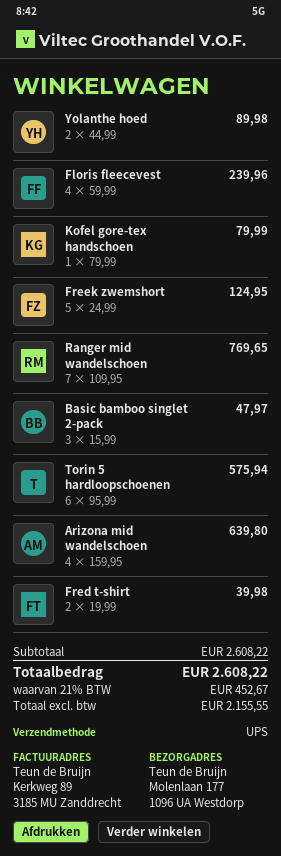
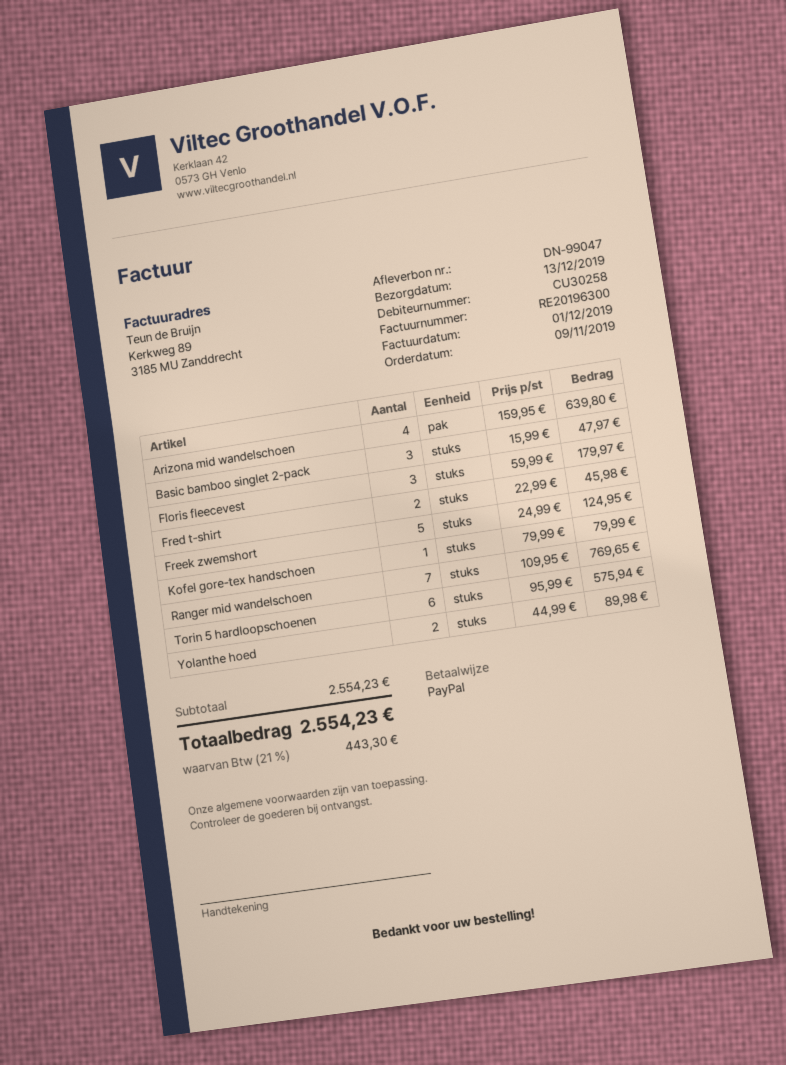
Floris fleecevest: 4 x 59.99 = 239.96 -> 3 x 59.99 = 179.97
Fred t-shirt: 2 x 19.99 = 39.98 -> 2 x 22.99 = 45.98
subtotal: 2608.22 -> 2554.23
tax: 21% = 452.67 -> 21% = 443.30
total: 2608.22 -> 2554.23

